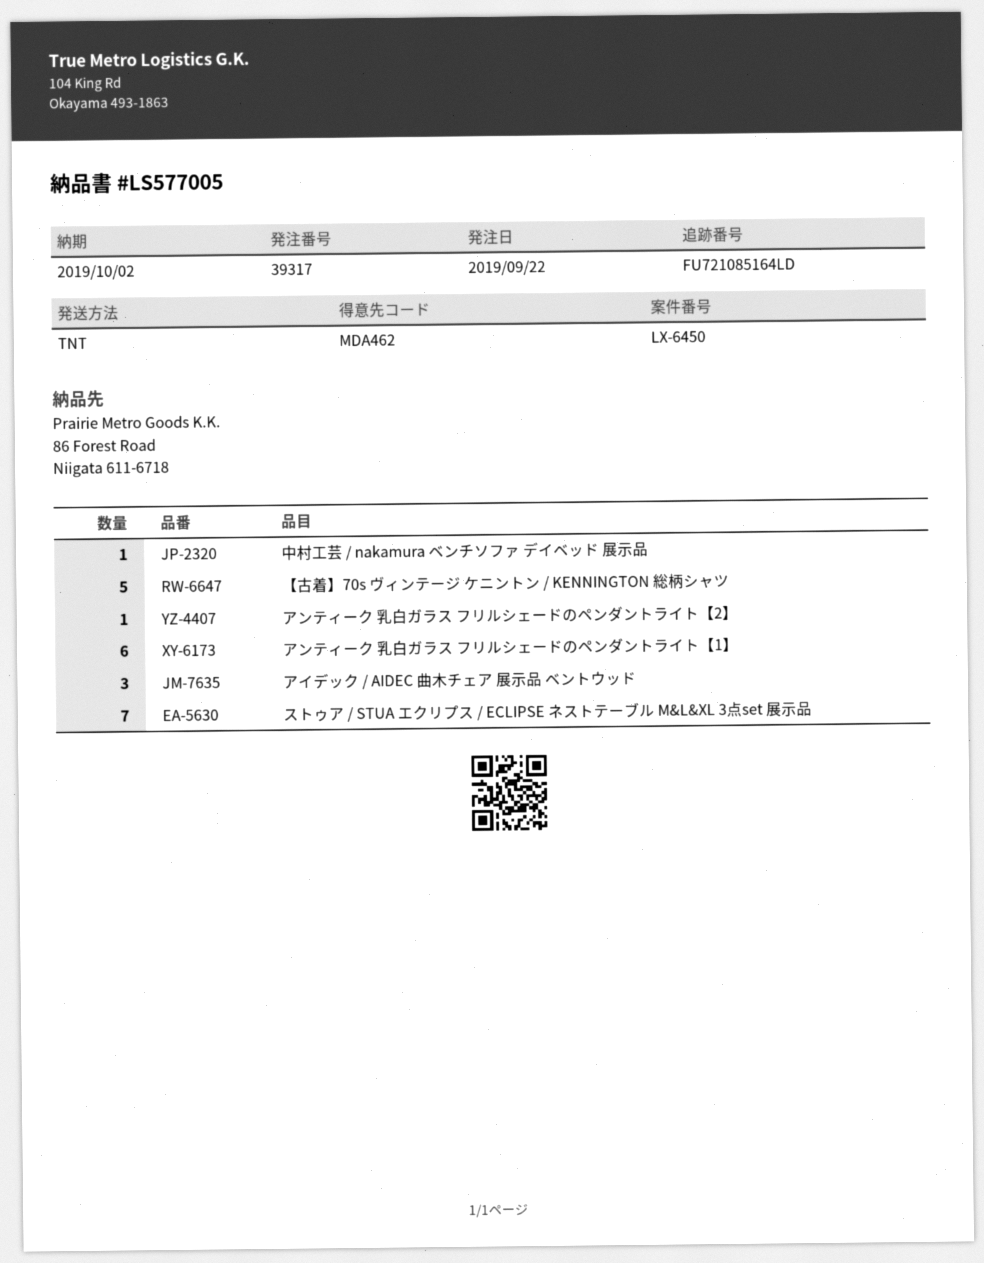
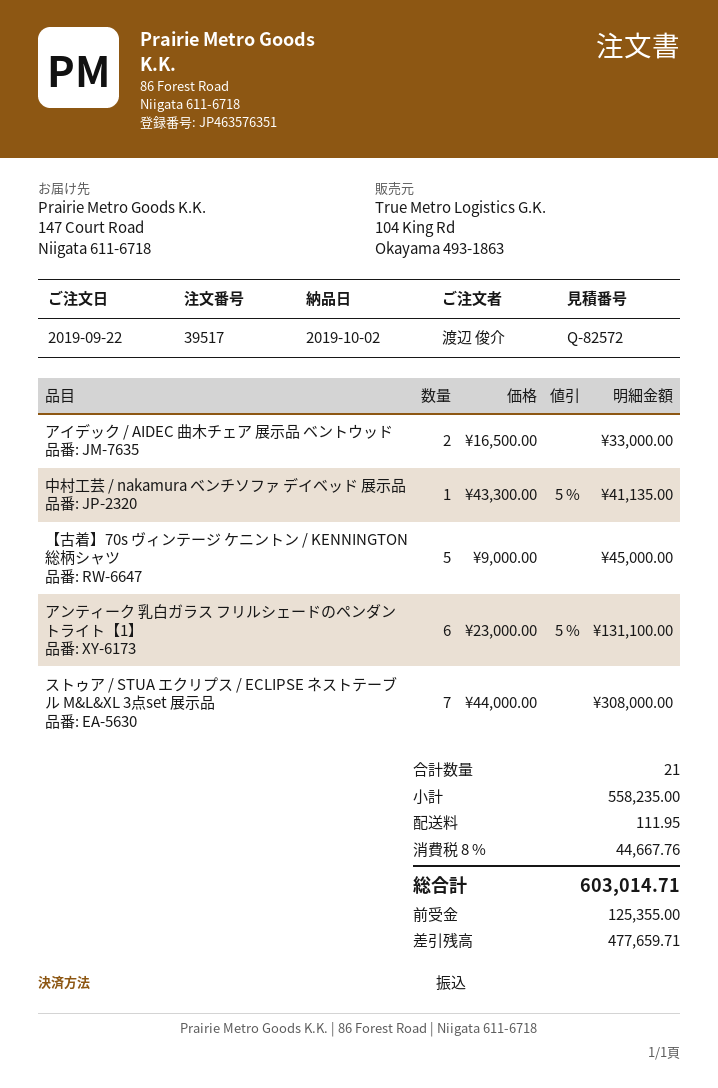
order number: 39317 -> 39517
ship to: 86 Forest Road, Niigata 611-6718 -> 147 Court Road, Niigata 611-6718
アンティーク 乳白ガラス フリルシェードのペンダントライト【2】: 1 -> none
アイデック / AIDEC 曲木チェア 展示品 ベントウッド: 3 -> 2

